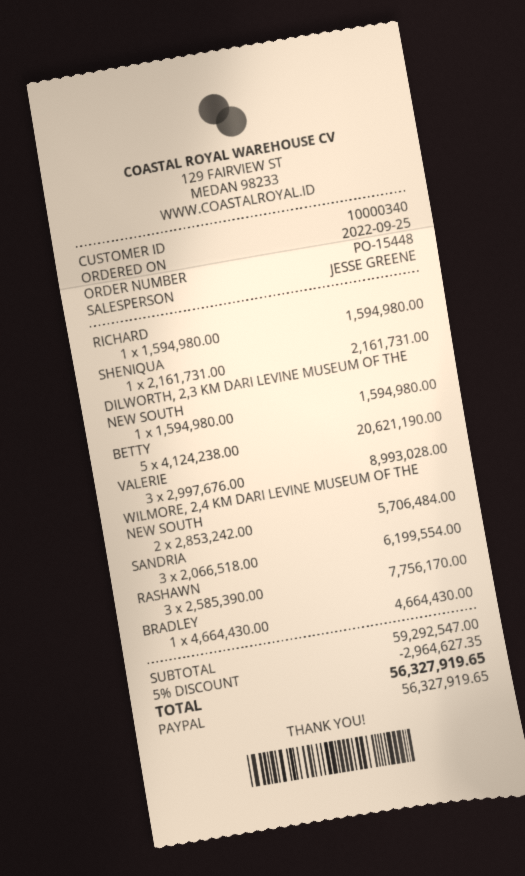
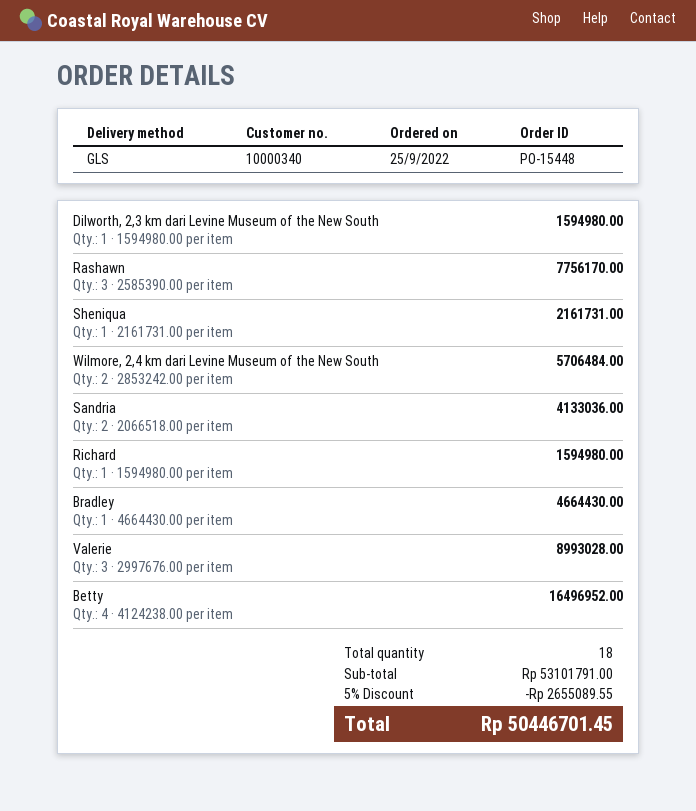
BETTY: 5 x 4124238.00 = 20621190.00 -> 4 x 4124238.00 = 16496952.00
SANDRIA: 3 x 2066518.00 = 6199554.00 -> 2 x 2066518.00 = 4133036.00
subtotal: 59292547.00 -> 53101791.00
discount: 5% = 2964627.35 -> 5% = 2655089.55
total: 56327919.65 -> 50446701.45

